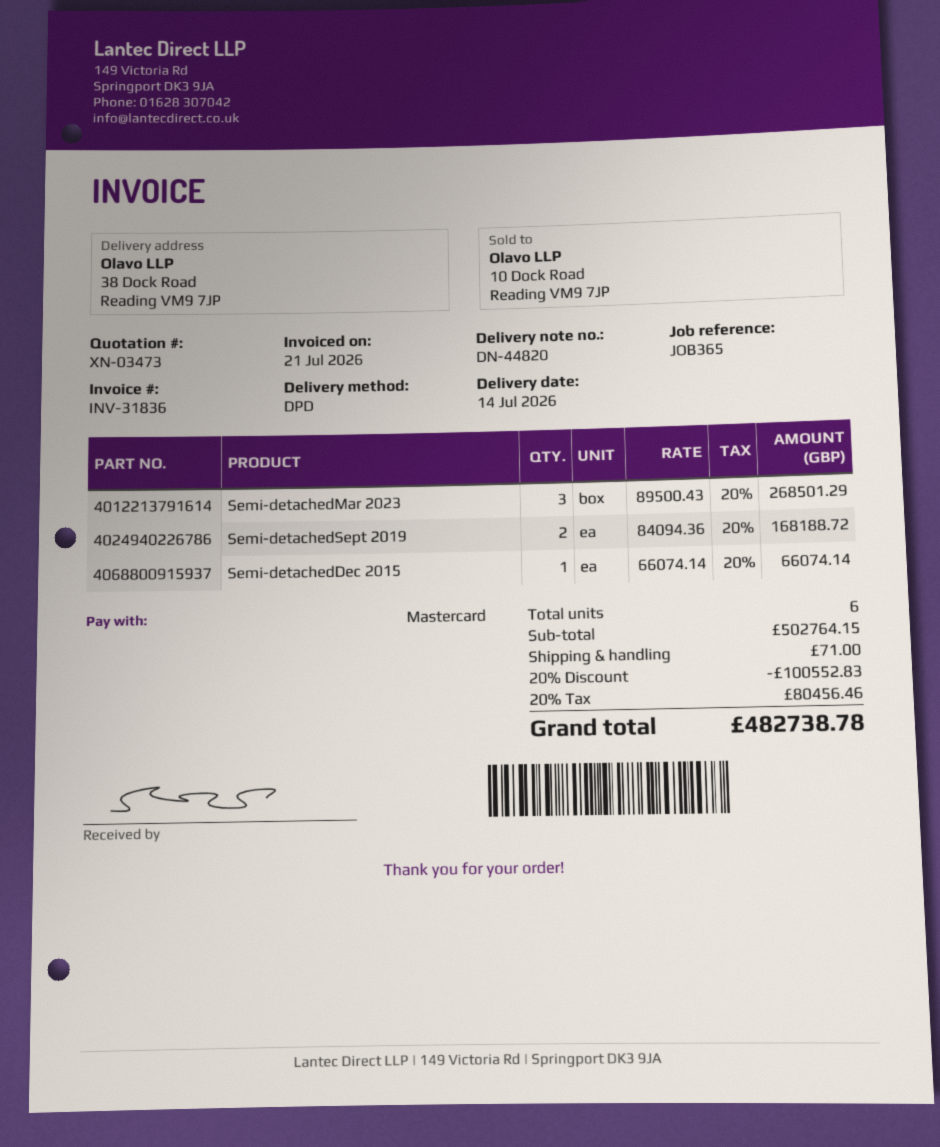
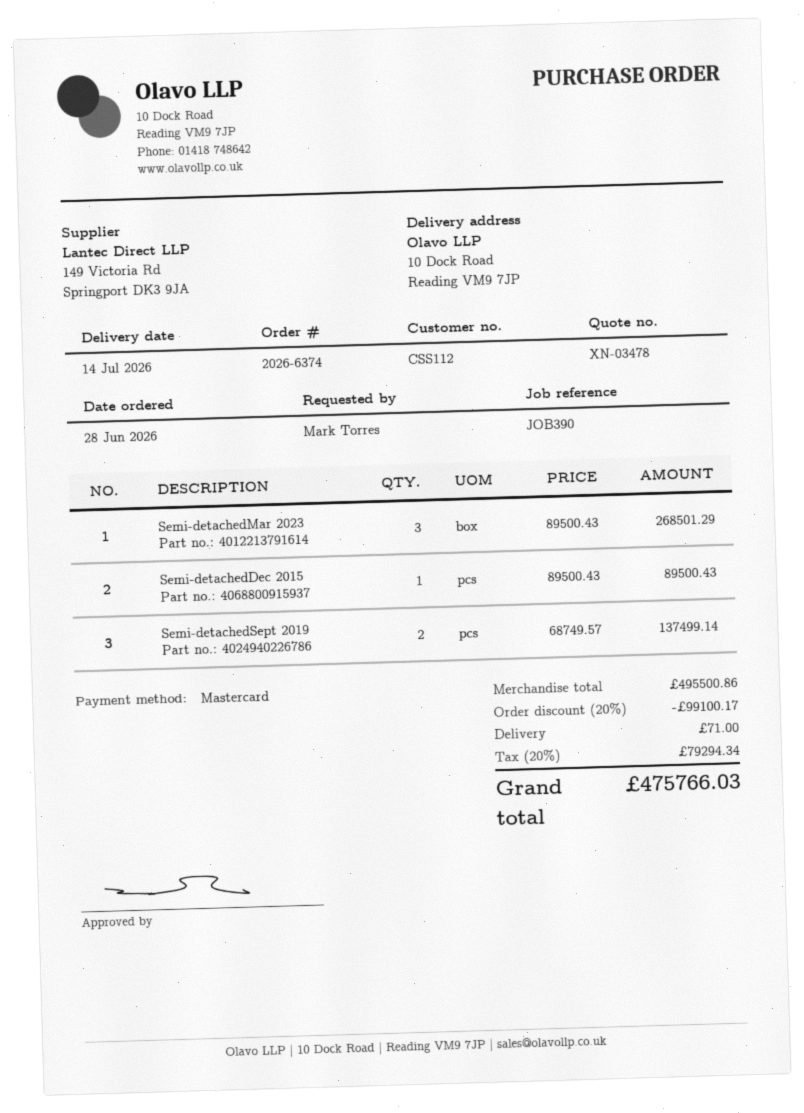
quote number: XN-03473 -> XN-03478
reference: JOB365 -> JOB390
ship to: 38 Dock Road, Reading VM9 7JP -> 10 Dock Road, Reading VM9 7JP
Semi-detachedSept 2019: 2 x 84094.36 = 168188.72 -> 2 x 68749.57 = 137499.14
Semi-detachedDec 2015: 1 x 66074.14 = 66074.14 -> 1 x 89500.43 = 89500.43
subtotal: 502764.15 -> 495500.86
discount: 20% = 100552.83 -> 20% = 99100.17
tax: 20% = 80456.46 -> 20% = 79294.34
total: 482738.78 -> 475766.03

